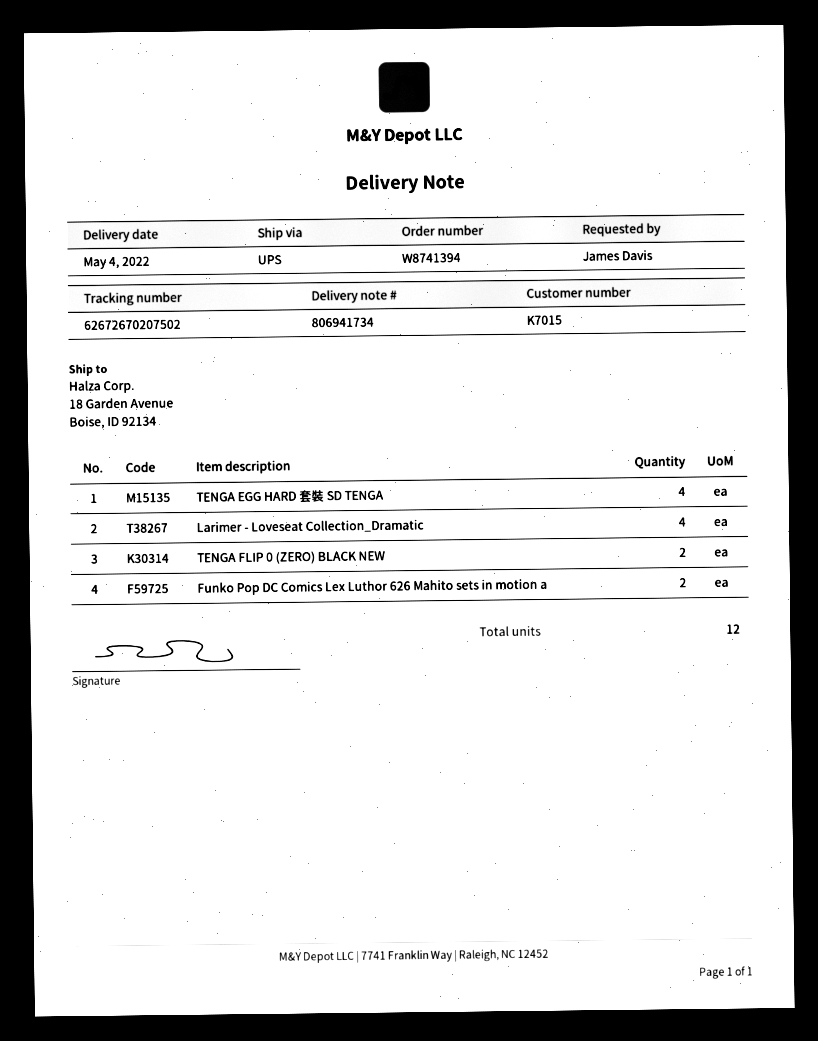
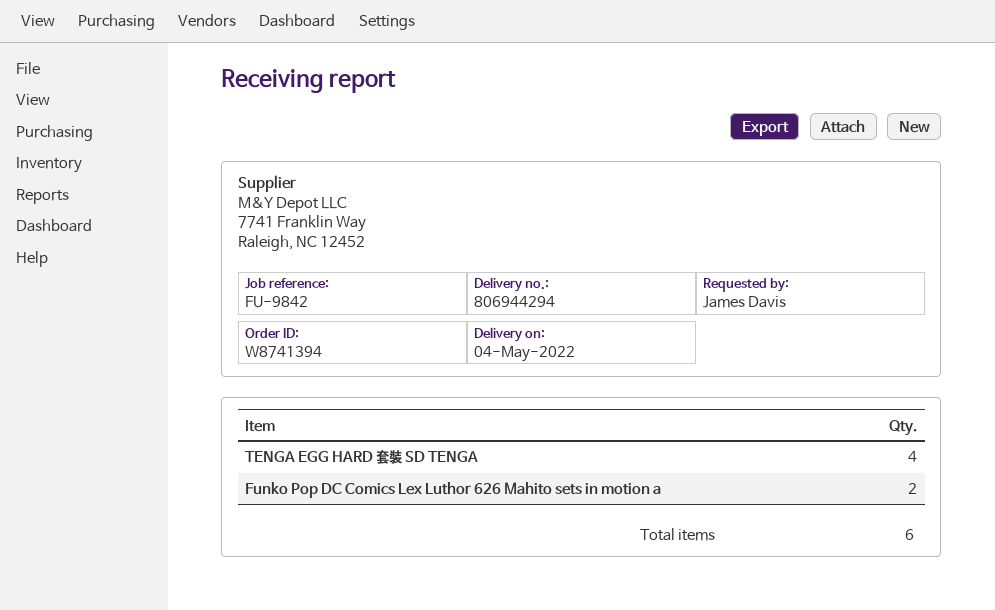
delivery note number: 806941734 -> 806944294
Larimer - Loveseat Collection_Dramatic: 4 -> none
TENGA FLIP 0 (ZERO) BLACK NEW: 2 -> none
total quantity: 12 -> 6

